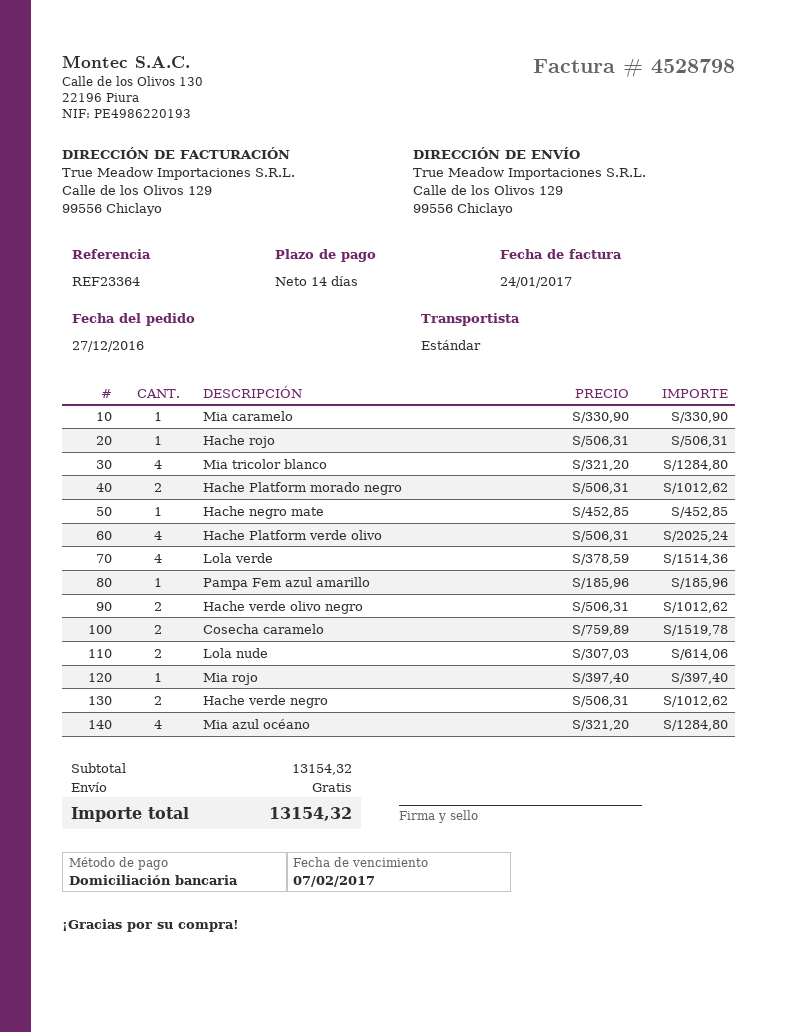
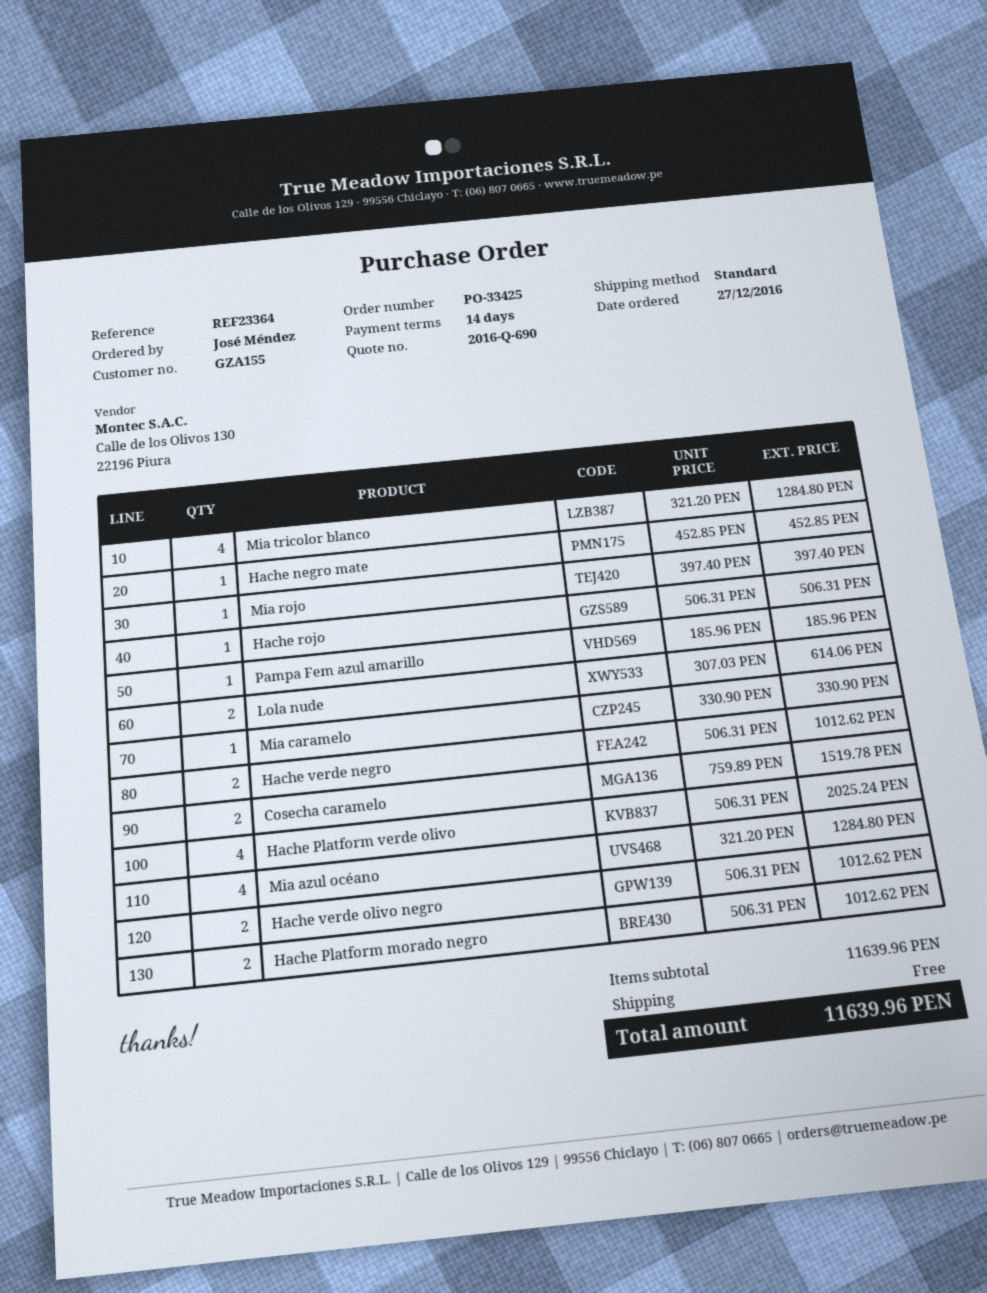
Lola verde: 4 x 378.59 = 1514.36 -> none
subtotal: 13154.32 -> 11639.96
total: 13154.32 -> 11639.96

